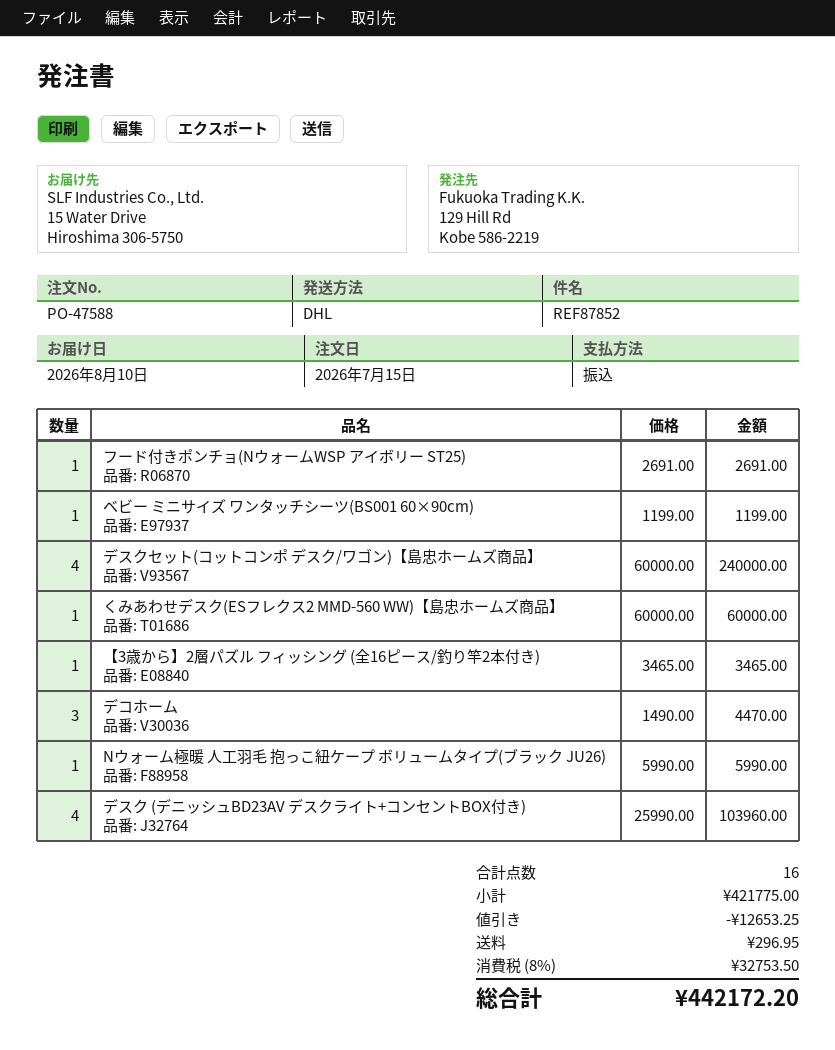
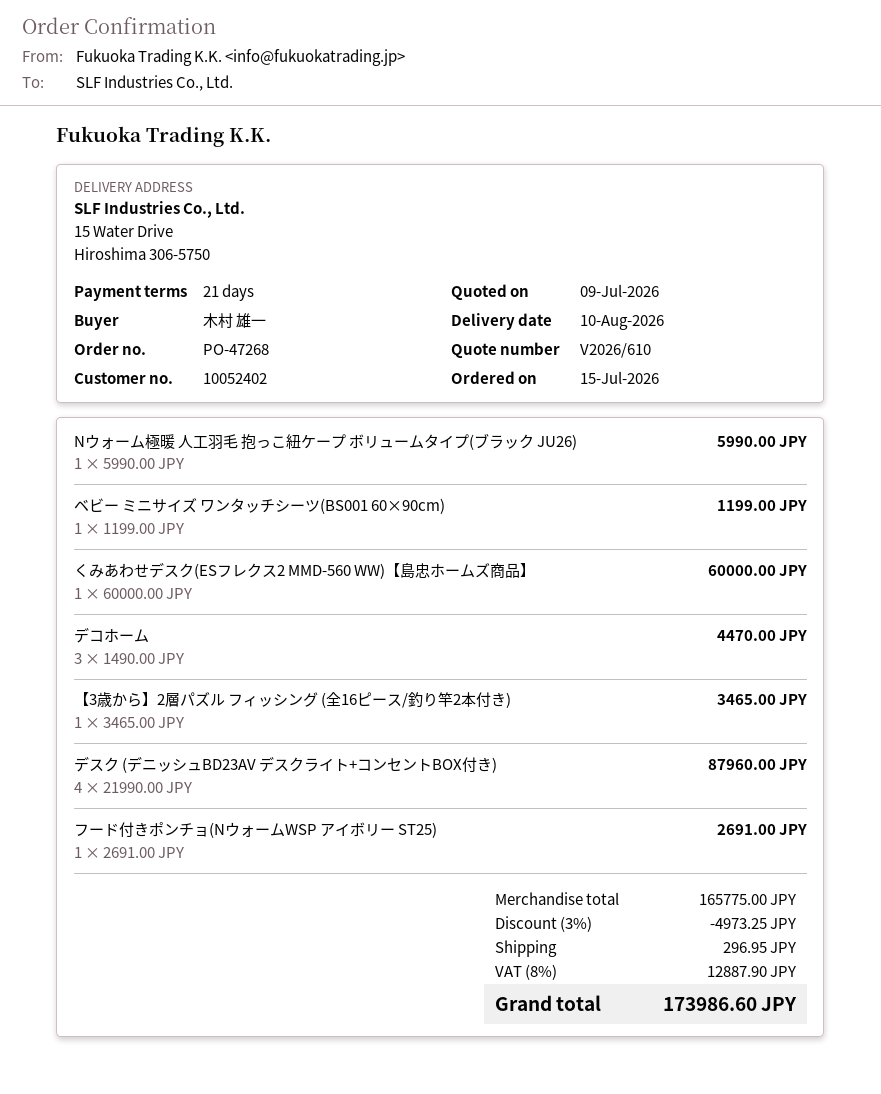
order number: PO-47588 -> PO-47268
デスクセット(コットコンポ デスク/ワゴン)【島忠ホームズ商品】: 4 x 60000.00 = 240000.00 -> none
デスク (デニッシュBD23AV デスクライト+コンセントBOX付き): 4 x 25990.00 = 103960.00 -> 4 x 21990.00 = 87960.00
subtotal: 421775.00 -> 165775.00
discount: 12653.25 -> 4973.25
tax: 8% = 32753.50 -> 8% = 12887.90
total: 442172.20 -> 173986.60

